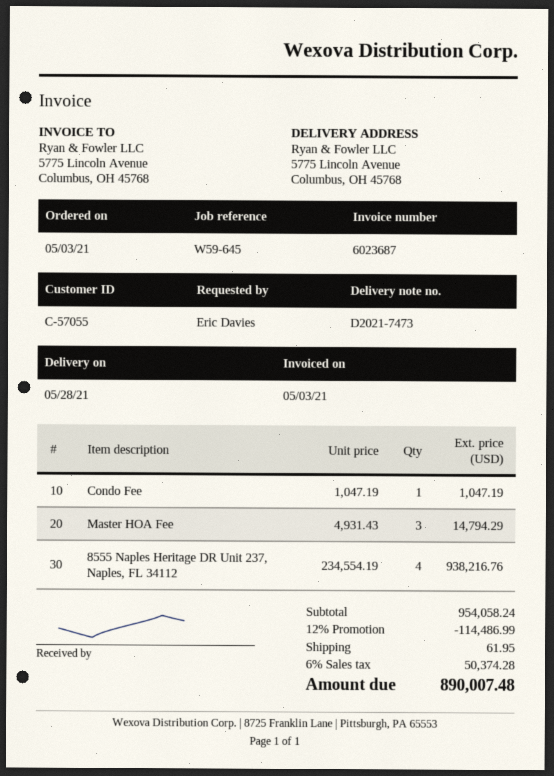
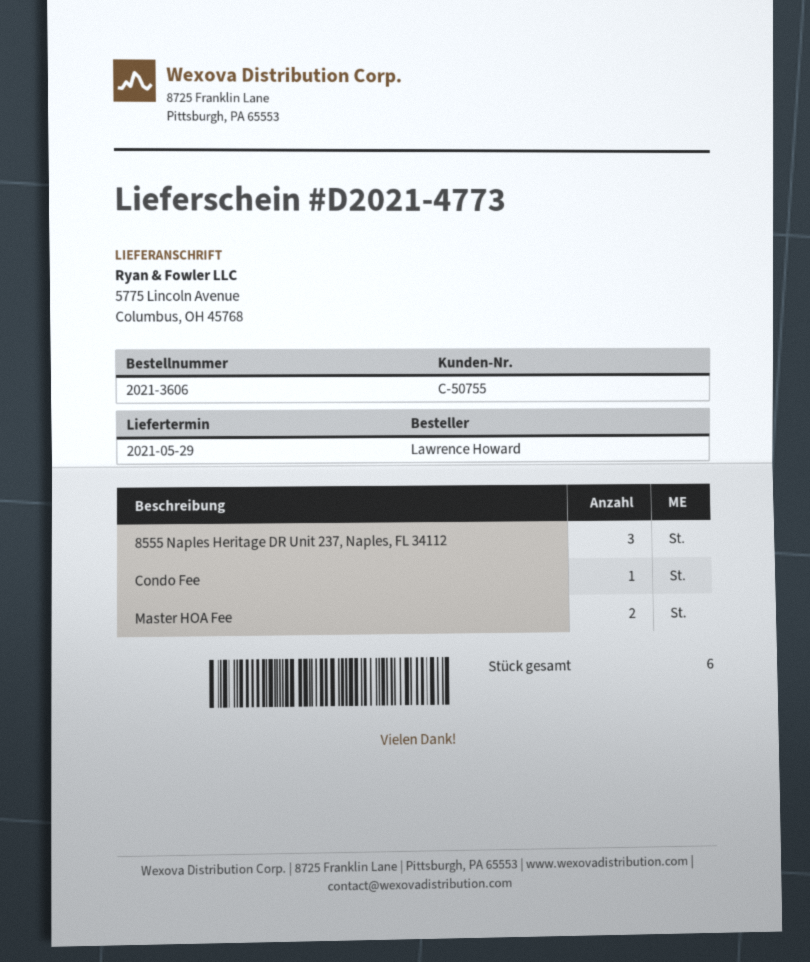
delivery note number: D2021-7473 -> D2021-4773
delivery date: 2021-05-28 -> 2021-05-29
customer number: C-57055 -> C-50755
ordered by: Eric Davies -> Lawrence Howard
Master HOA Fee: 3 -> 2
8555 Naples Heritage DR Unit 237, Naples, FL 34112: 4 -> 3

